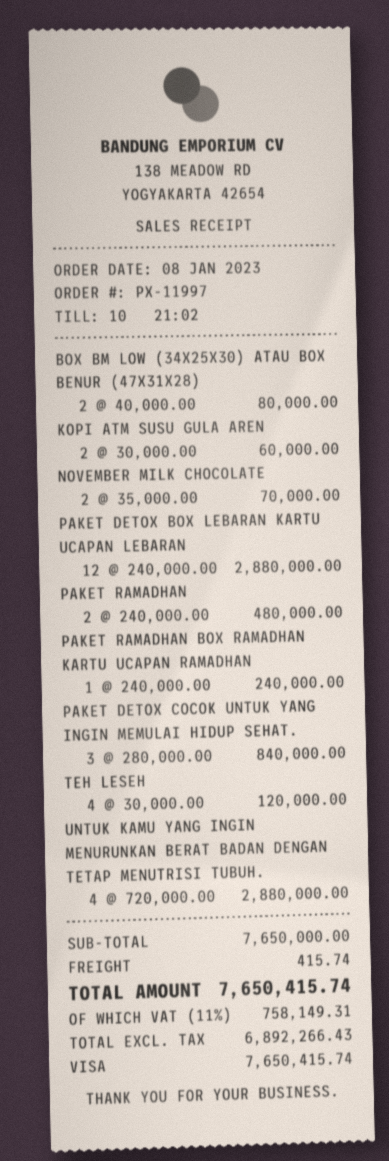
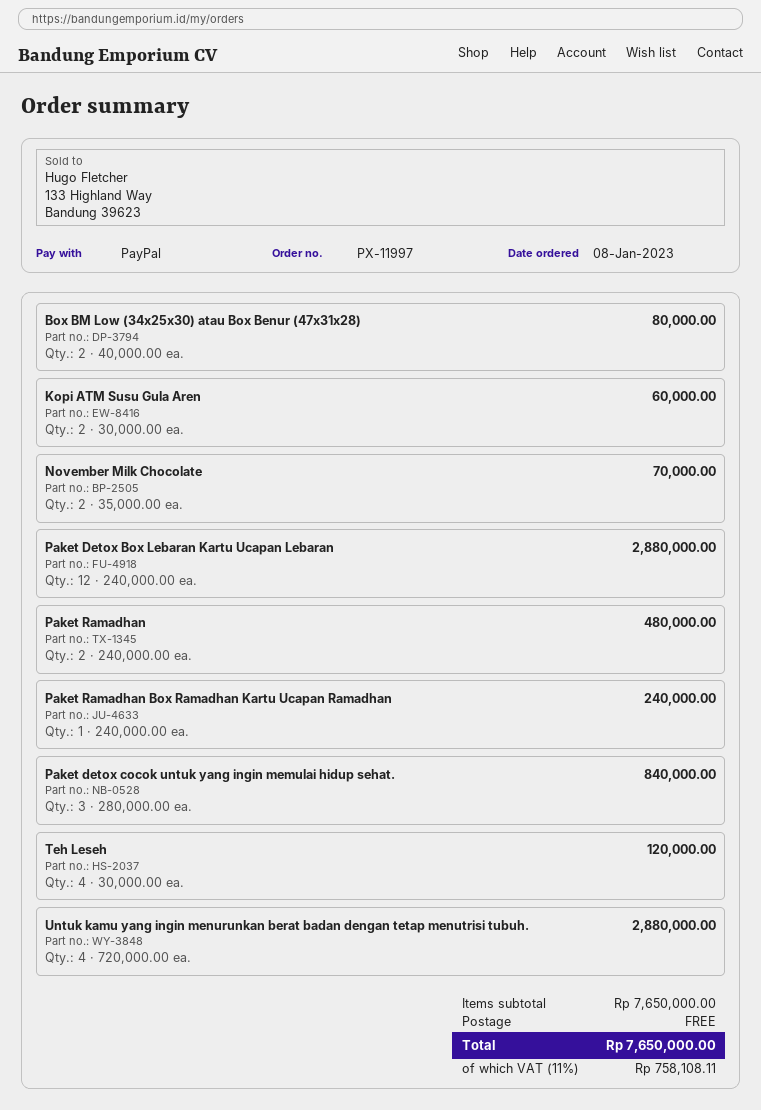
payment method: Visa -> PayPal
shipping: 415.74 -> 0.00
tax: 11% = 758149.31 -> 11% = 758108.11
total: 7650415.74 -> 7650000.00

